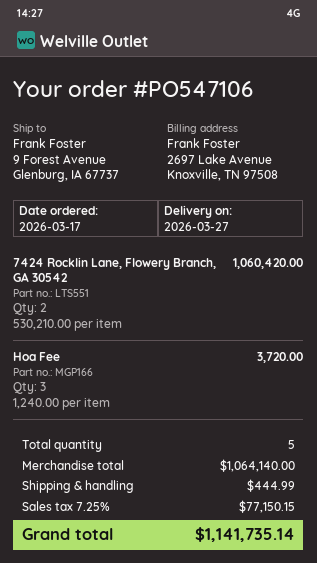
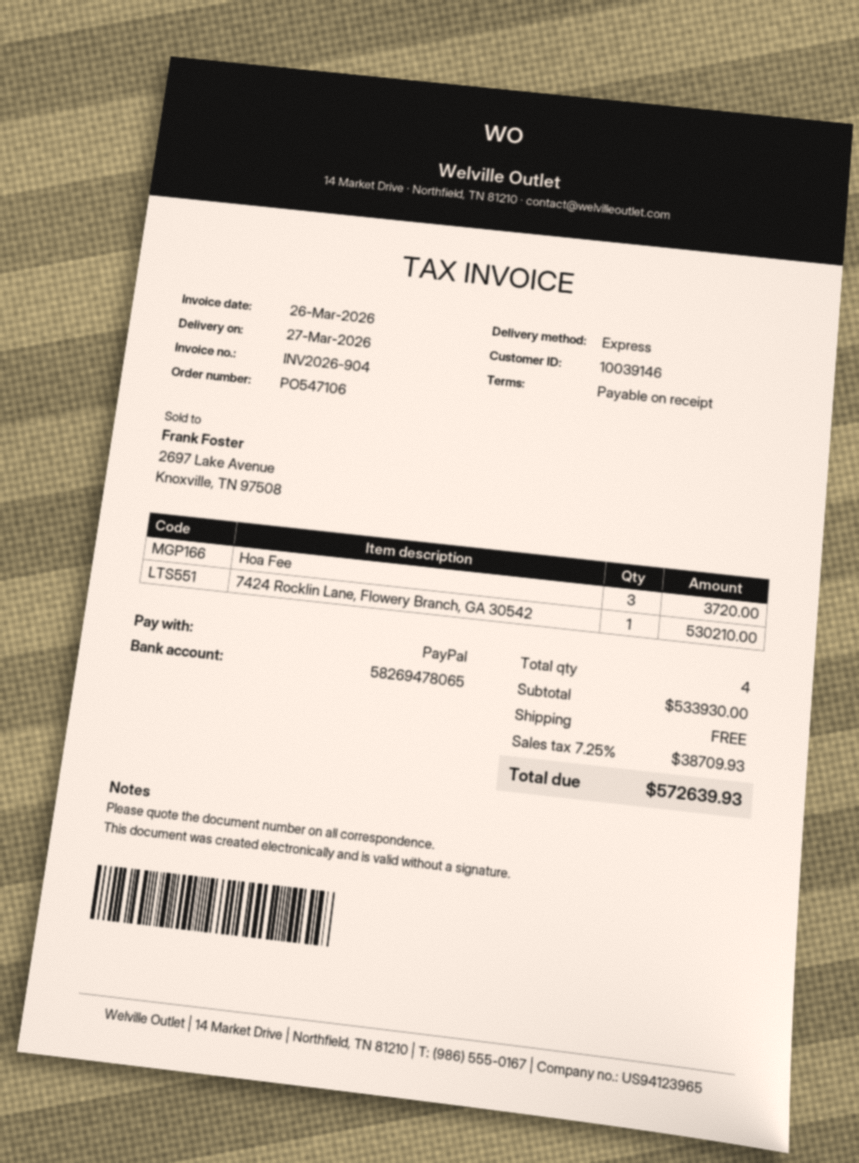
7424 Rocklin Lane, Flowery Branch, GA 30542: 2 for 1060420.00 -> 1 for 530210.00
total quantity: 5 -> 4
subtotal: 1064140.00 -> 533930.00
shipping: 444.99 -> 0.00
tax: 7.25% = 77150.15 -> 7.25% = 38709.93
total: 1141735.14 -> 572639.93

